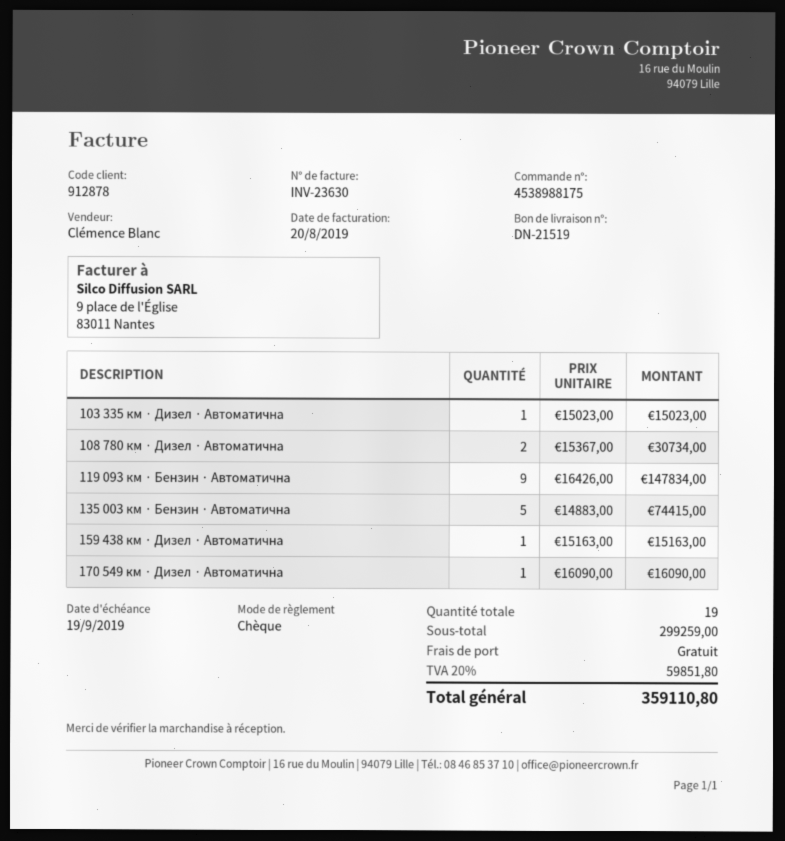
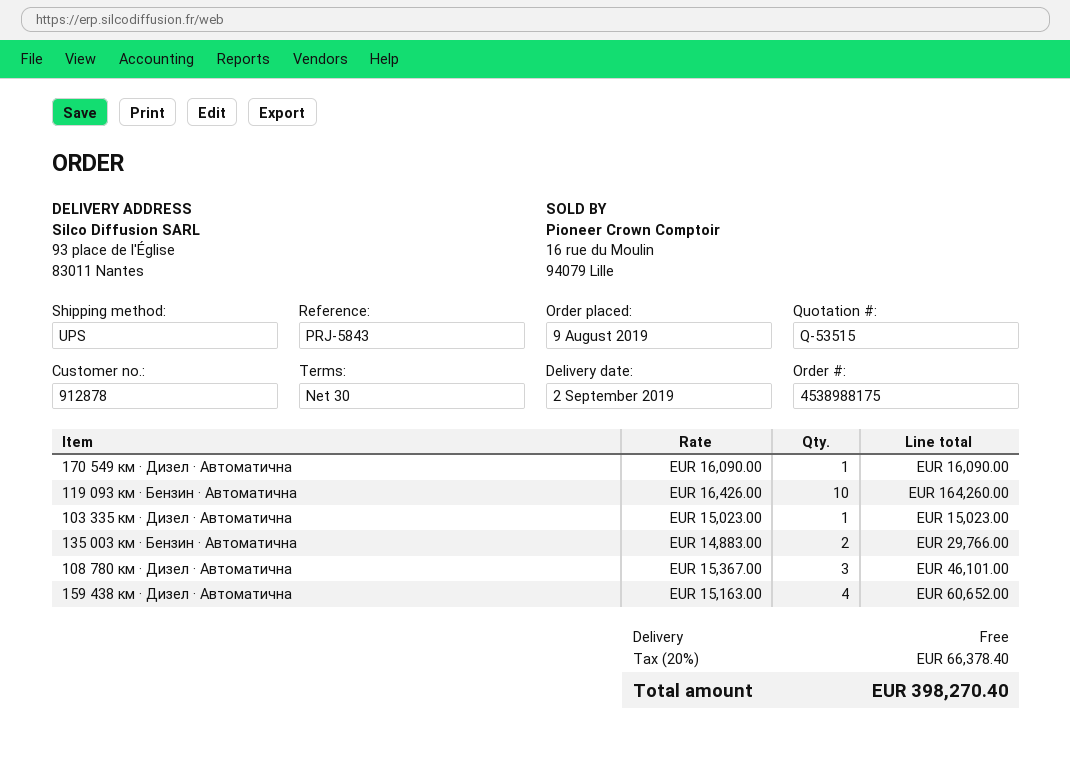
108 780 км · Дизел · Автоматична: 2 x 15367.00 = 30734.00 -> 3 x 15367.00 = 46101.00
119 093 км · Бензин · Автоматична: 9 x 16426.00 = 147834.00 -> 10 x 16426.00 = 164260.00
135 003 км · Бензин · Автоматична: 5 x 14883.00 = 74415.00 -> 2 x 14883.00 = 29766.00
159 438 км · Дизел · Автоматична: 1 x 15163.00 = 15163.00 -> 4 x 15163.00 = 60652.00
tax: 20% = 59851.80 -> 20% = 66378.40
total: 359110.80 -> 398270.40

